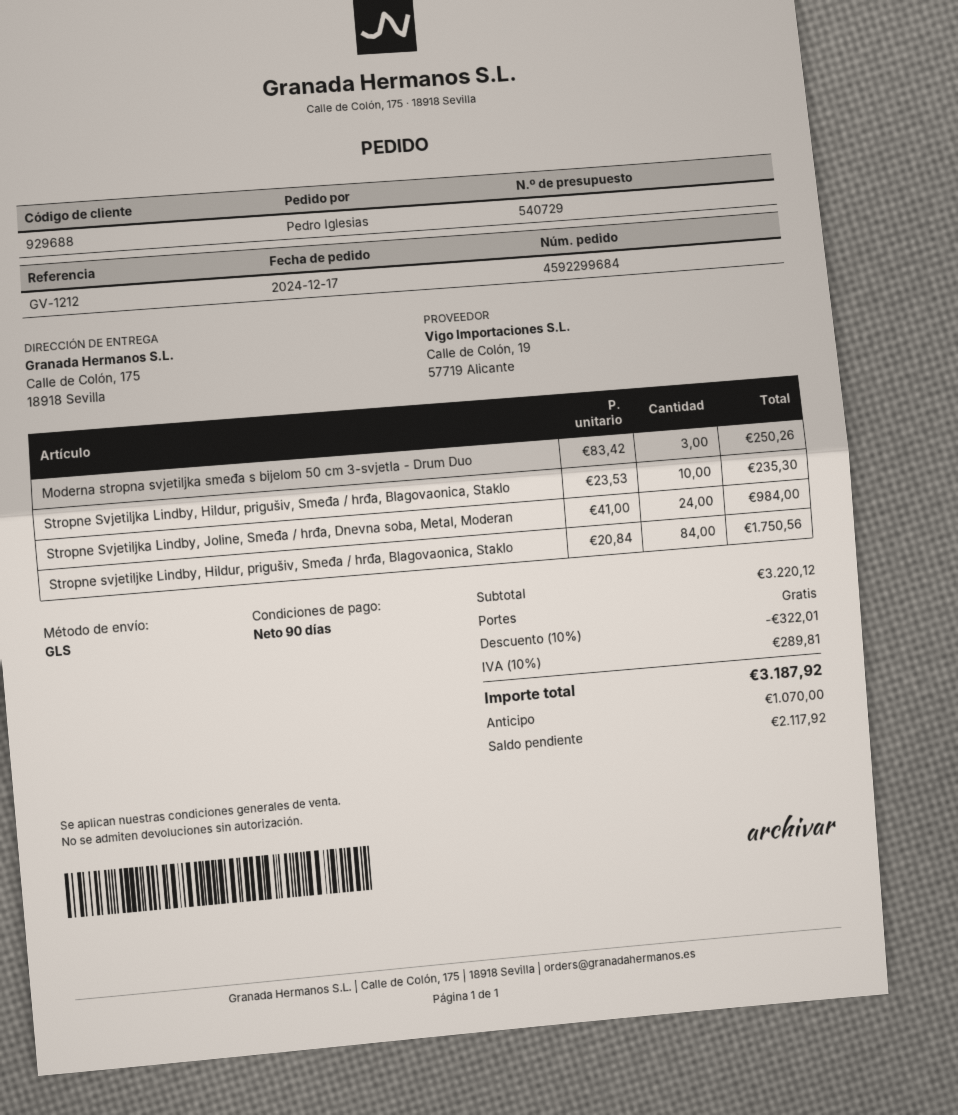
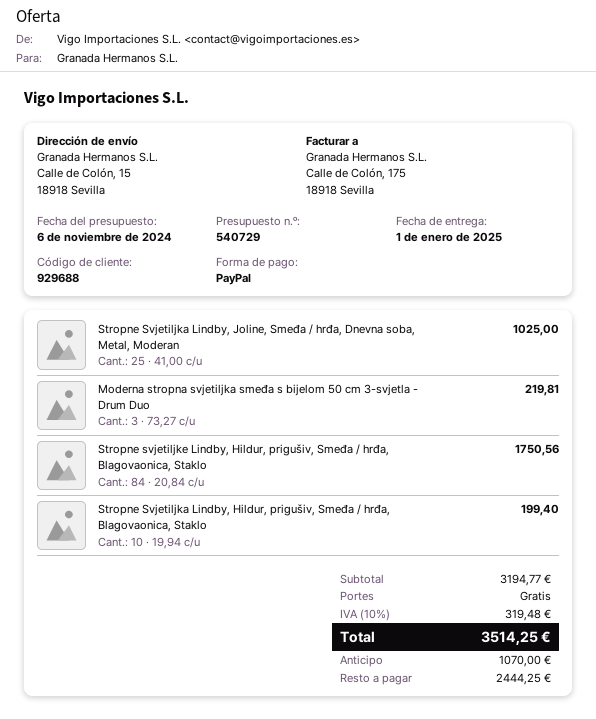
ship to: Calle de Colón, 175, 18918 Sevilla -> Calle de Colón, 15, 18918 Sevilla
Moderna stropna svjetiljka smeđa s bijelom 50 cm 3-svjetla - Drum Duo: 3 x 83.42 = 250.26 -> 3 x 73.27 = 219.81
Stropne Svjetiljka Lindby, Hildur, prigušiv, Smeđa / hrđa, Blagovaonica, Staklo: 10 x 23.53 = 235.30 -> 10 x 19.94 = 199.40
Stropne Svjetiljka Lindby, Joline, Smeđa / hrđa, Dnevna soba, Metal, Moderan: 24 x 41.00 = 984.00 -> 25 x 41.00 = 1025.00
subtotal: 3220.12 -> 3194.77
discount: 10% = 322.01 -> none
tax: 10% = 289.81 -> 10% = 319.48
total: 3187.92 -> 3514.25
balance: 2117.92 -> 2444.25

